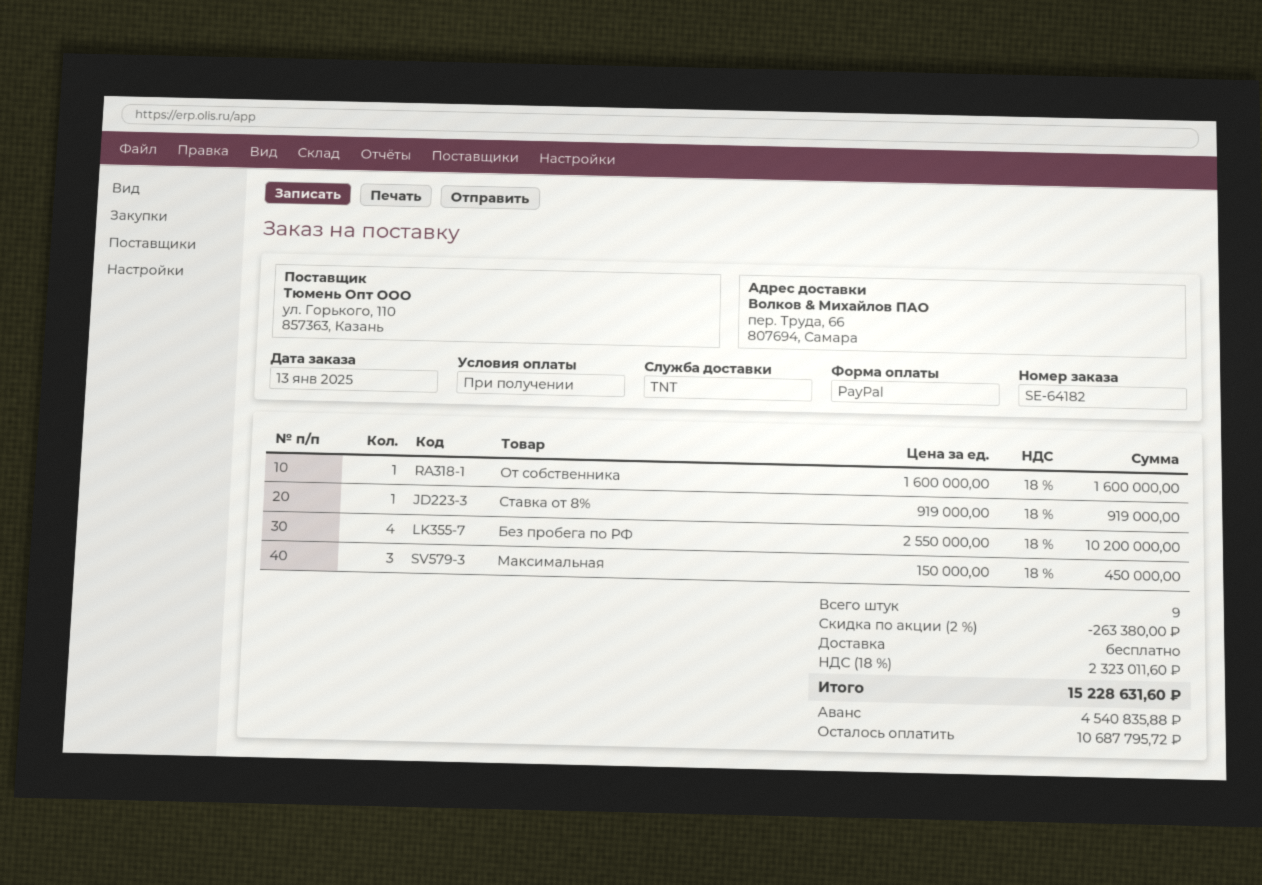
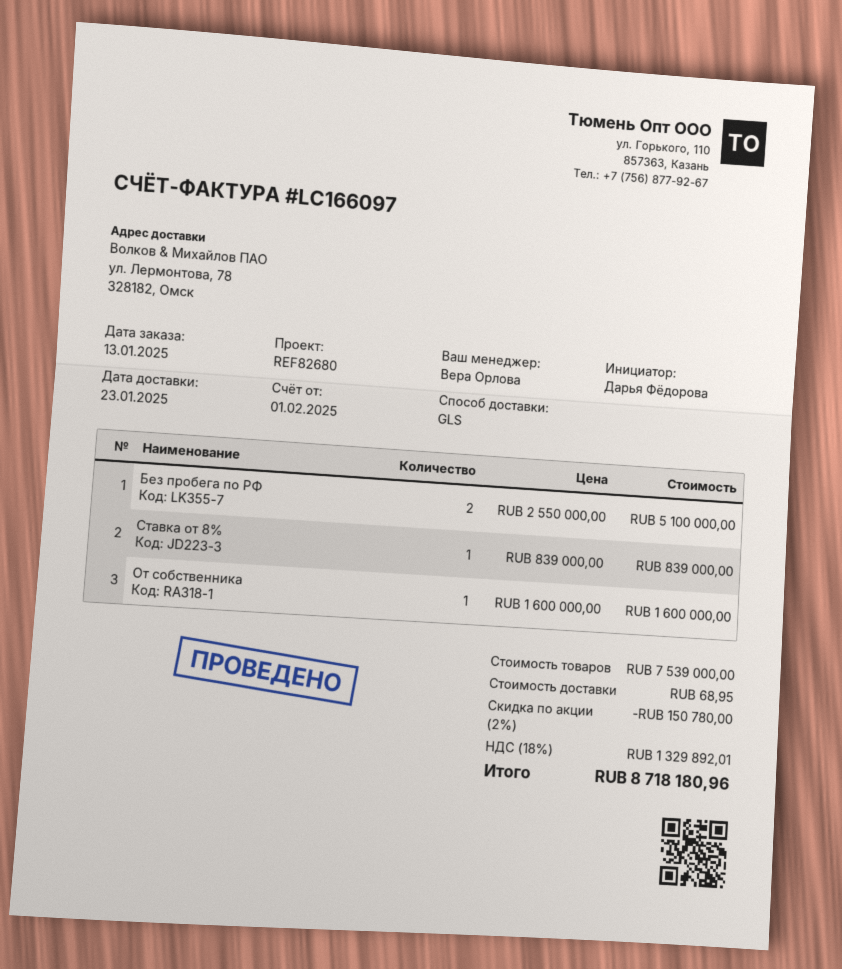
shipping method: TNT -> GLS
ship to: пер. Труда, 66, 807694, Самара -> ул. Лермонтова, 78, 328182, Омск
Ставка от 8%: 1 x 919000.00 = 919000.00 -> 1 x 839000.00 = 839000.00
Без пробега по РФ: 4 x 2550000.00 = 10200000.00 -> 2 x 2550000.00 = 5100000.00
Максимальная: 3 x 150000.00 = 450000.00 -> none
discount: 2% = 263380.00 -> 2% = 150780.00
shipping: 0.00 -> 68.95
tax: 18% = 2323011.60 -> 18% = 1329892.01
total: 15228631.60 -> 8718180.96

